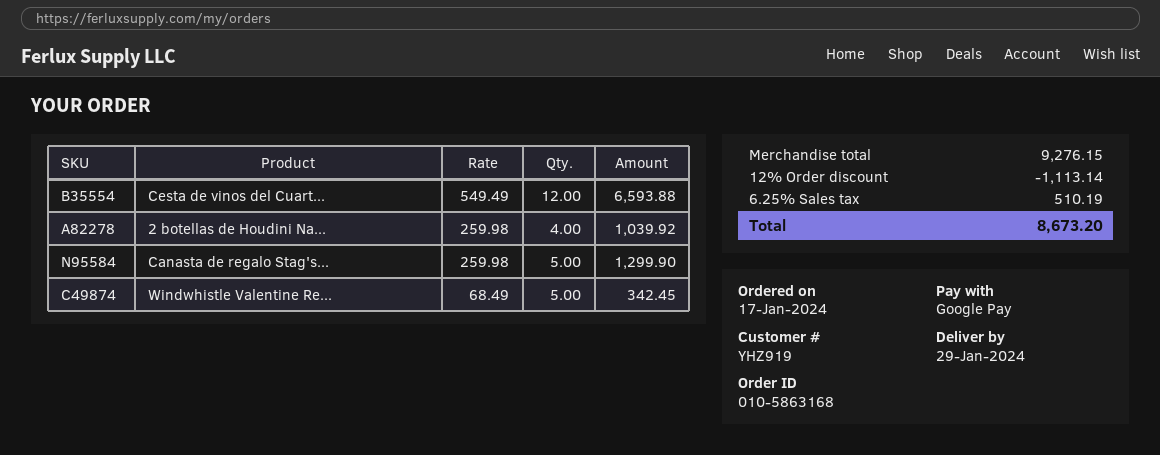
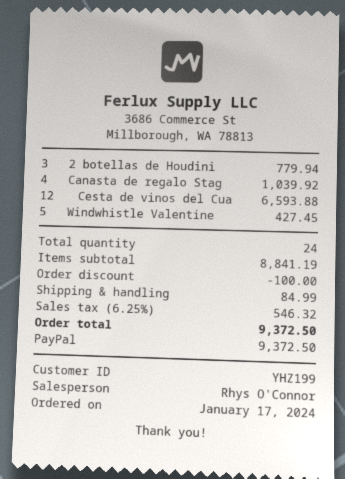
customer number: YHZ919 -> YHZ199
payment method: Google Pay -> PayPal
2 botellas de Houdini Na...: 4 for 1039.92 -> 3 for 779.94
Canasta de regalo Stag's...: 5 for 1299.90 -> 4 for 1039.92
Windwhistle Valentine Re...: 5 for 342.45 -> 5 for 427.45
subtotal: 9276.15 -> 8841.19
discount: 1113.14 -> 100.00
shipping: none -> 84.99
tax: 6.25% = 510.19 -> 6.25% = 546.32
total: 8673.20 -> 9372.50

